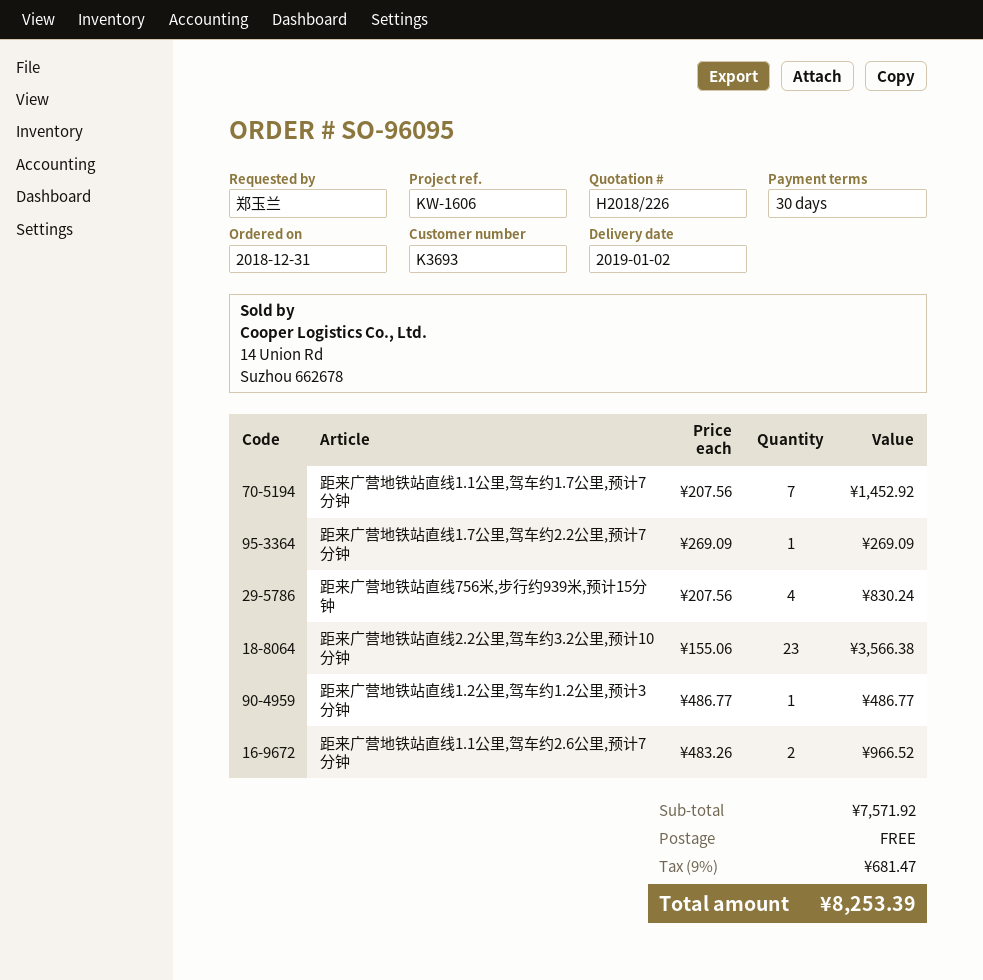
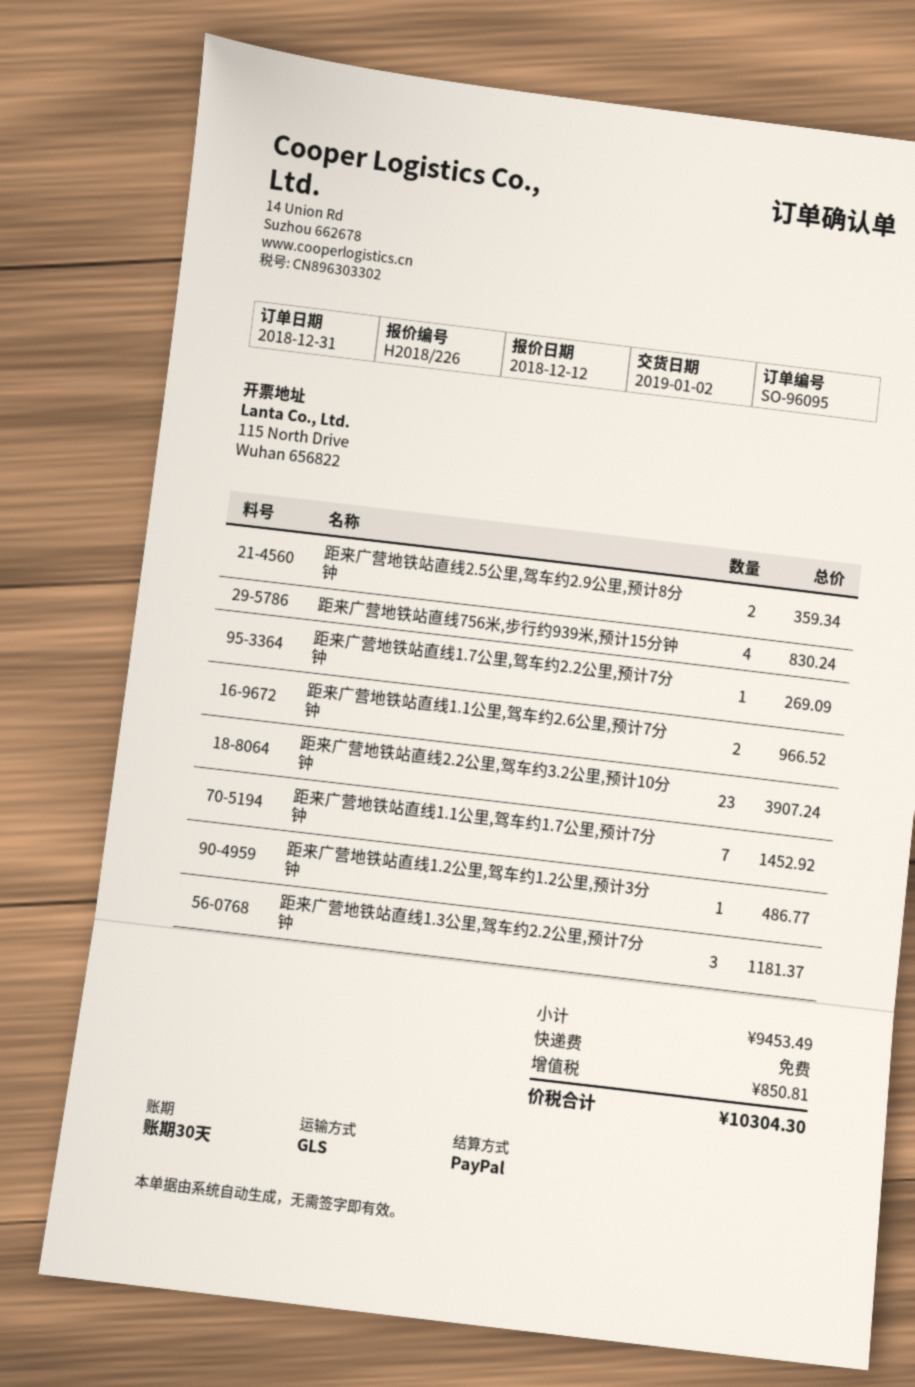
距来广营地铁站直线2.2公里,驾车约3.2公里,预计10分钟: 23 for 3566.38 -> 23 for 3907.24
距来广营地铁站直线2.5公里,驾车约2.9公里,预计8分钟: none -> 2 for 359.34
距来广营地铁站直线1.3公里,驾车约2.2公里,预计7分钟: none -> 3 for 1181.37
subtotal: 7571.92 -> 9453.49
tax: 681.47 -> 850.81
total: 8253.39 -> 10304.30

